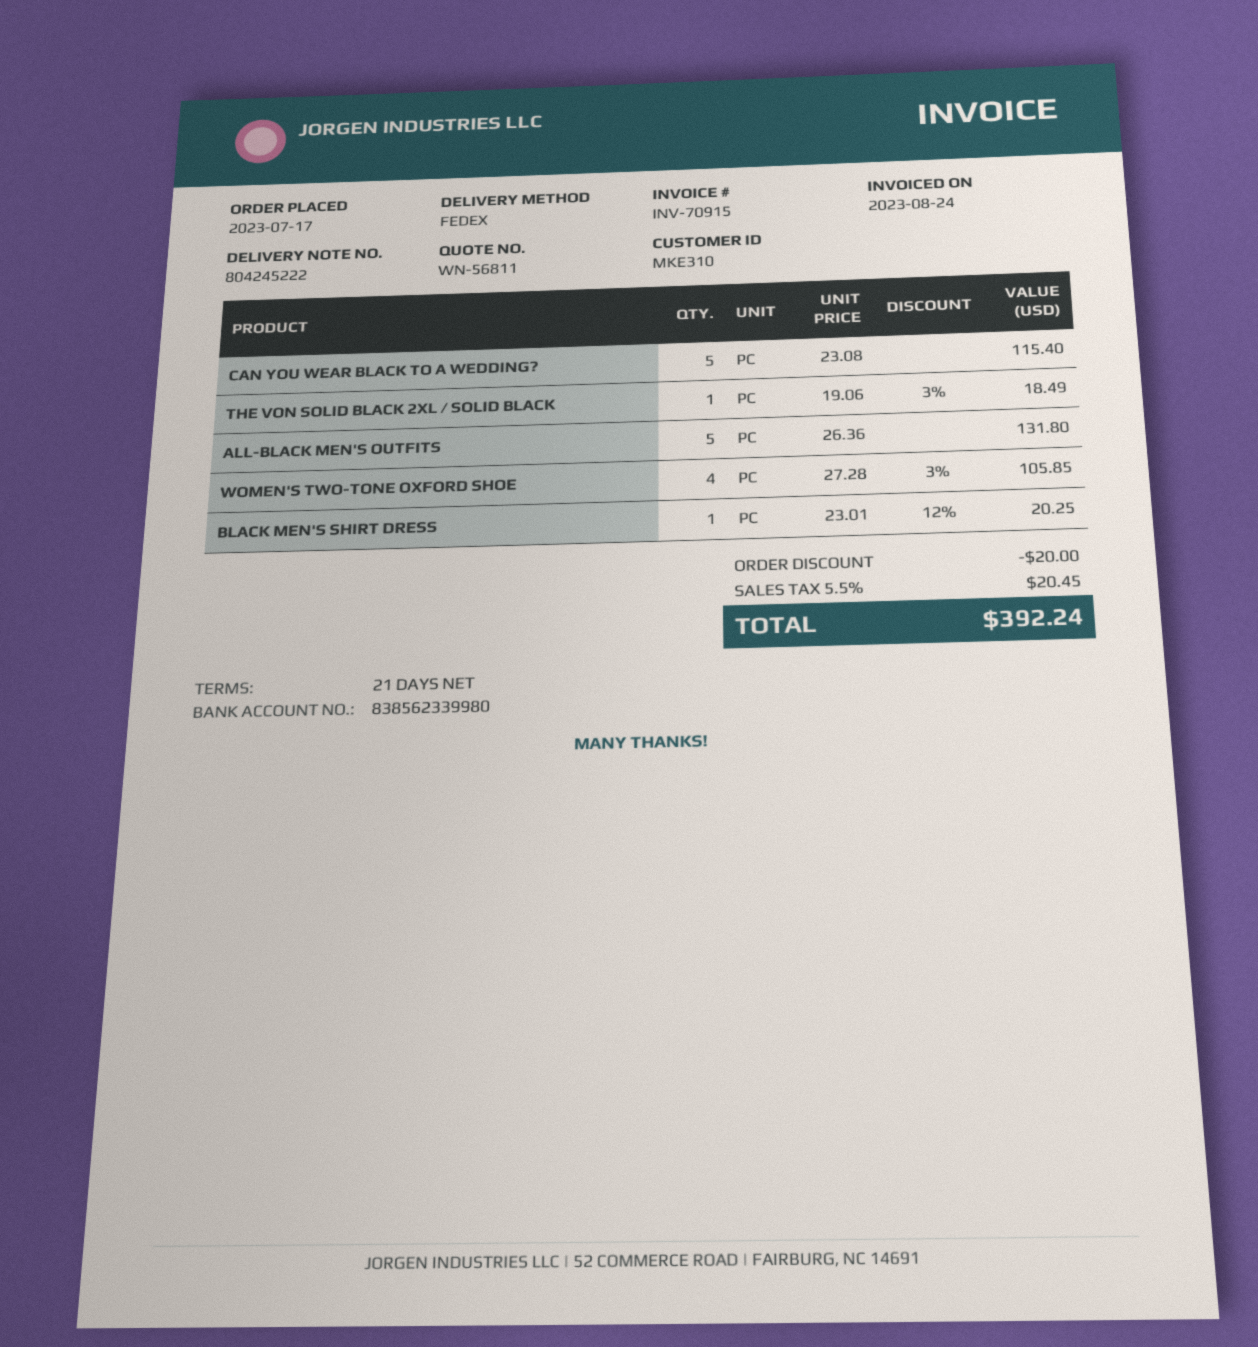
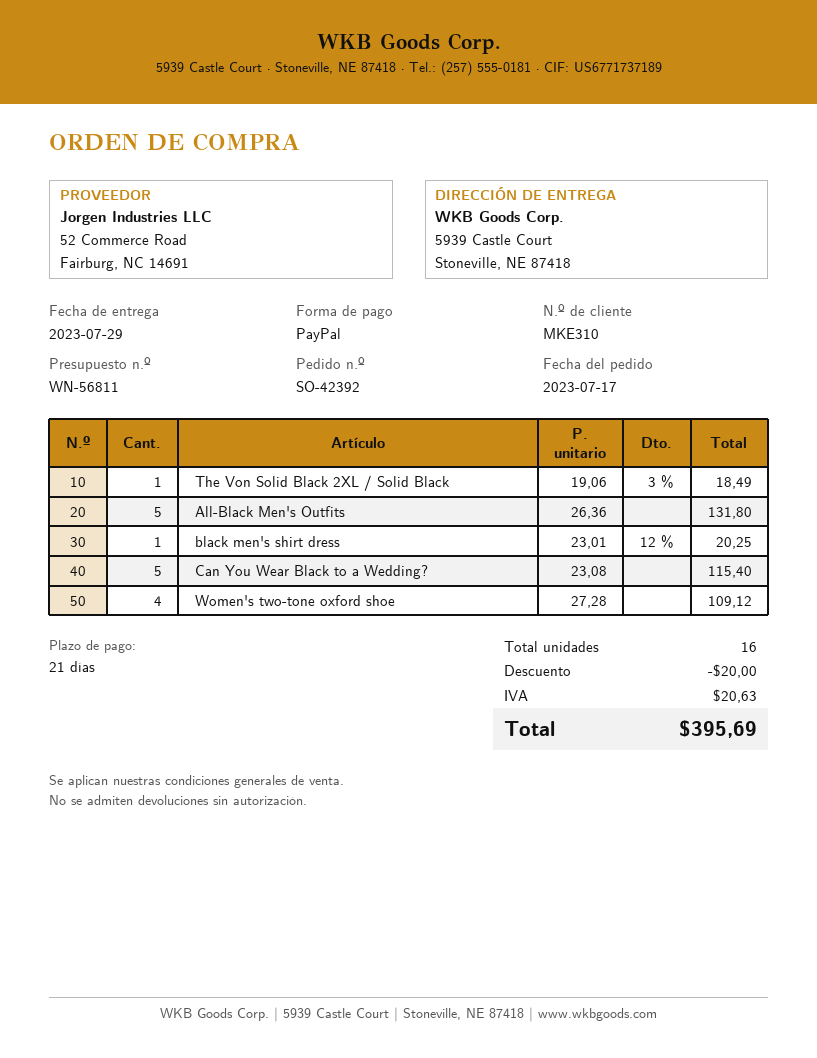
WOMEN'S TWO-TONE OXFORD SHOE: 4 x 27.28 - 3% = 105.85 -> 4 x 27.28 = 109.12
tax: 20.45 -> 20.63
total: 392.24 -> 395.69

